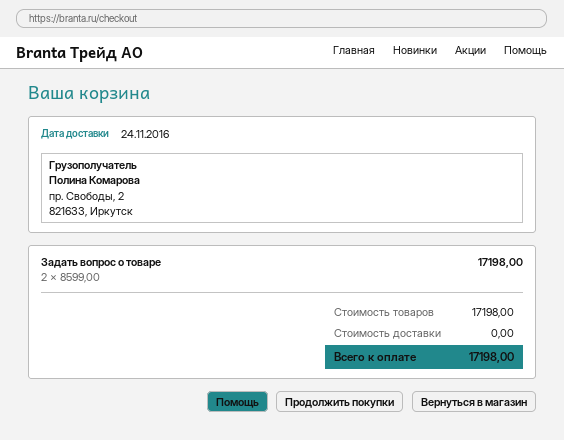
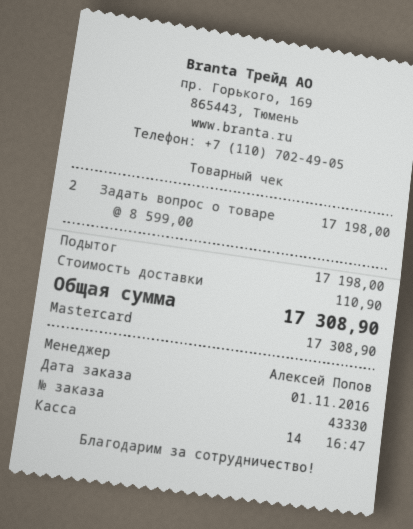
shipping: 0.00 -> 110.90
total: 17198.00 -> 17308.90

